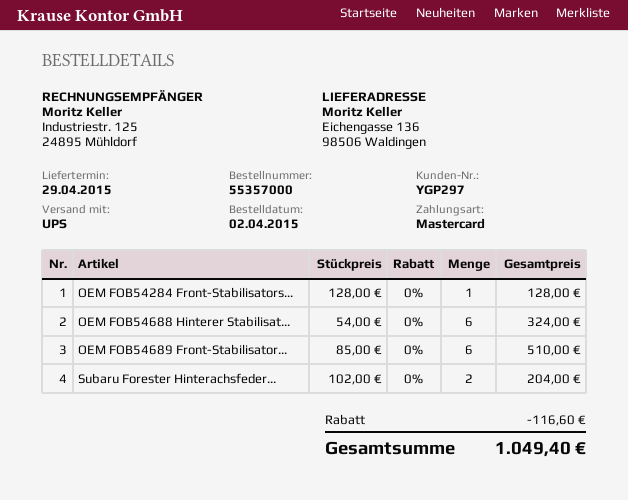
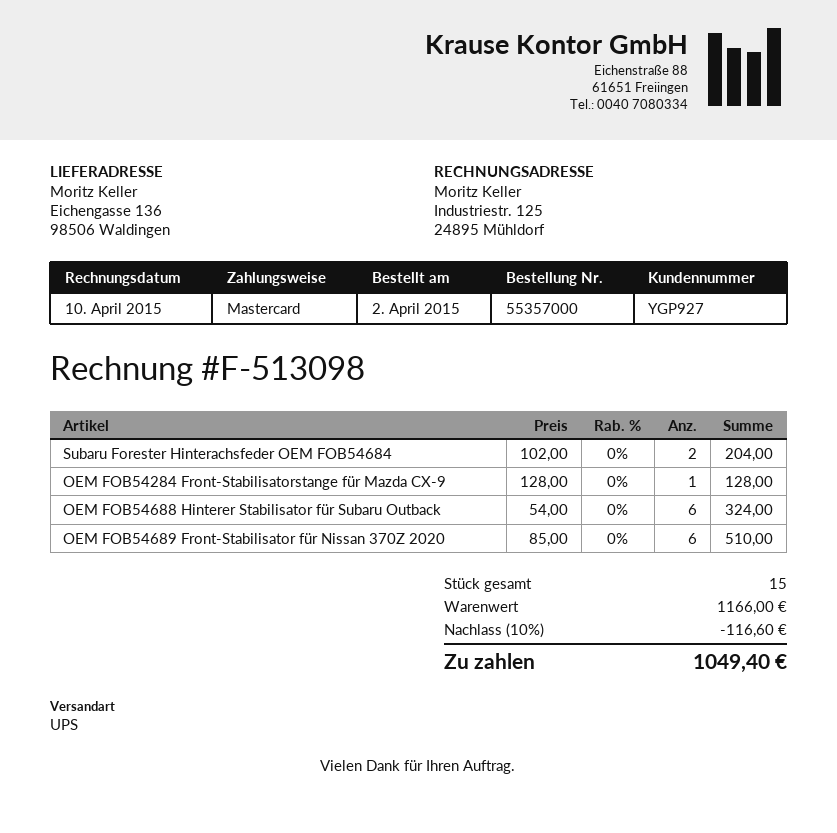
customer number: YGP297 -> YGP927

